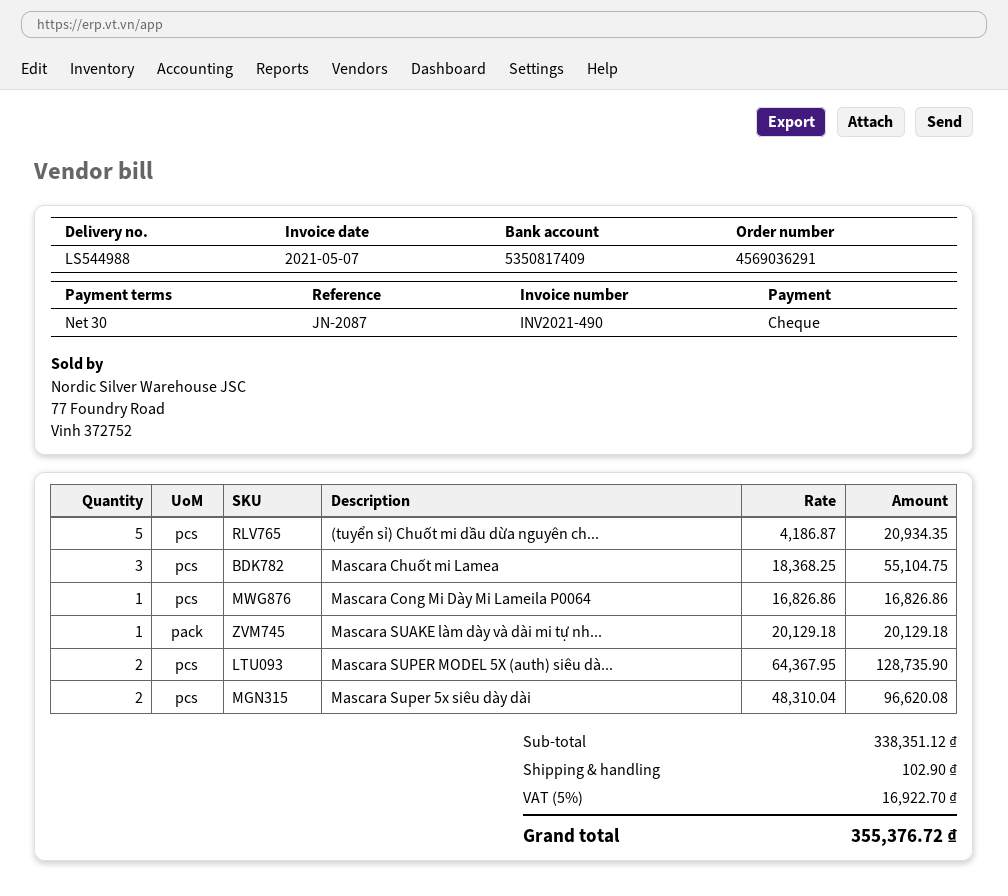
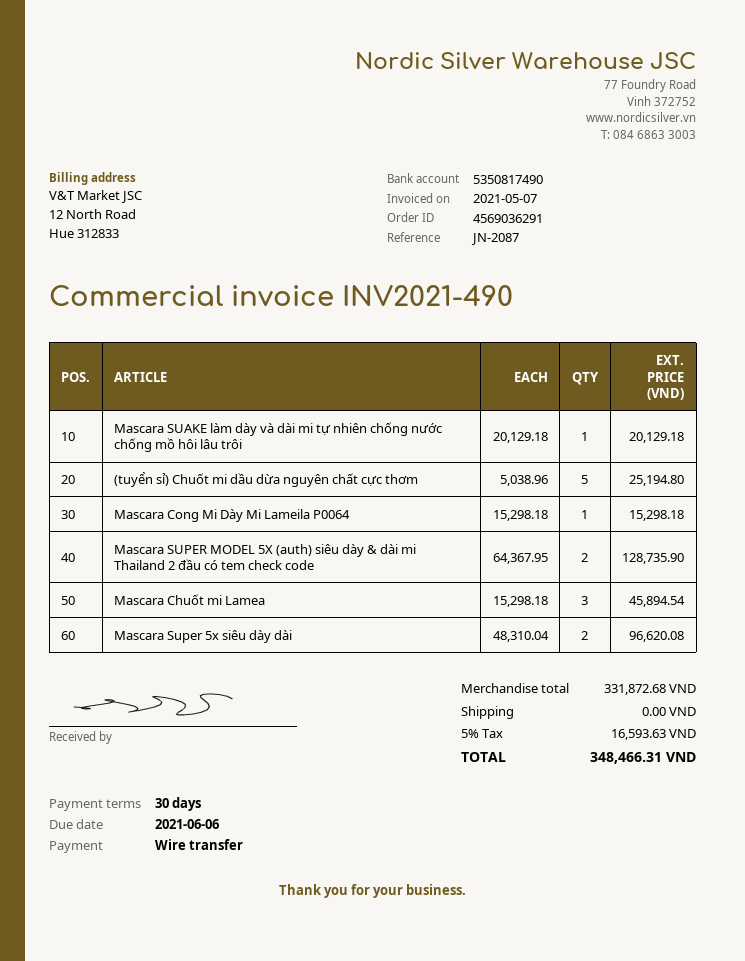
payment method: cheque -> bank transfer
bank account: 5350817409 -> 5350817490
(tuyển sỉ) Chuốt mi dầu dừa nguyên ch...: 5 x 4186.87 = 20934.35 -> 5 x 5038.96 = 25194.80
Mascara Chuốt mi Lamea: 3 x 18368.25 = 55104.75 -> 3 x 15298.18 = 45894.54
Mascara Cong Mi Dày Mi Lameila P0064: 1 x 16826.86 = 16826.86 -> 1 x 15298.18 = 15298.18
subtotal: 338351.12 -> 331872.68
shipping: 102.90 -> 0.00
tax: 5% = 16922.70 -> 5% = 16593.63
total: 355376.72 -> 348466.31

